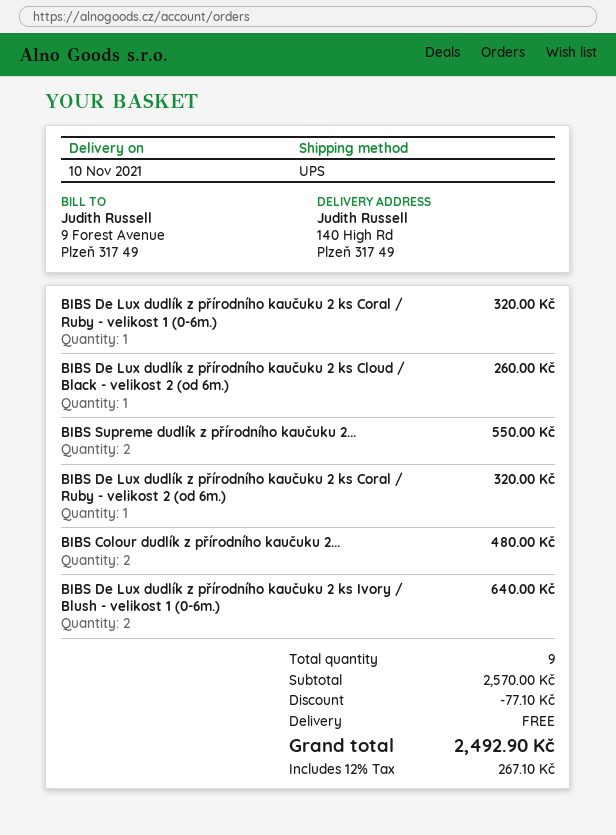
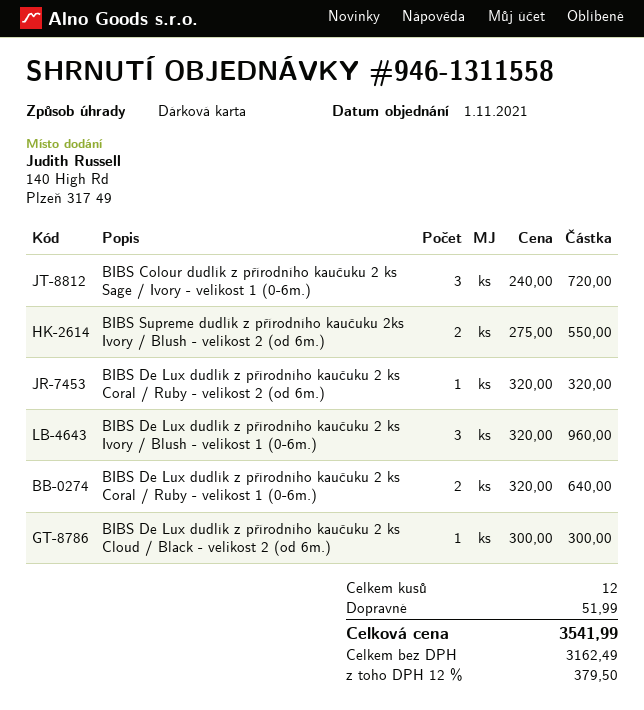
BIBS De Lux dudlík z přírodního kaučuku 2 ks Coral / Ruby - velikost 1 (0-6m.): 1 for 320.00 -> 2 for 640.00
BIBS De Lux dudlík z přírodního kaučuku 2 ks Cloud / Black - velikost 2 (od 6m.): 1 for 260.00 -> 1 for 300.00
BIBS Colour dudlík z přírodního kaučuku 2...: 2 for 480.00 -> 3 for 720.00
BIBS De Lux dudlík z přírodního kaučuku 2 ks Ivory / Blush - velikost 1 (0-6m.): 2 for 640.00 -> 3 for 960.00
total quantity: 9 -> 12
discount: 77.10 -> none
shipping: 0.00 -> 51.99
tax: 12% = 267.10 -> 12% = 379.50
total: 2492.90 -> 3541.99

